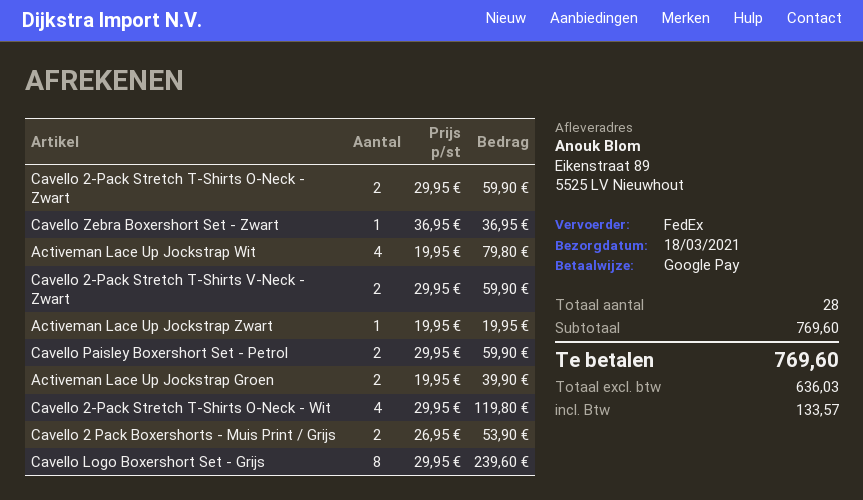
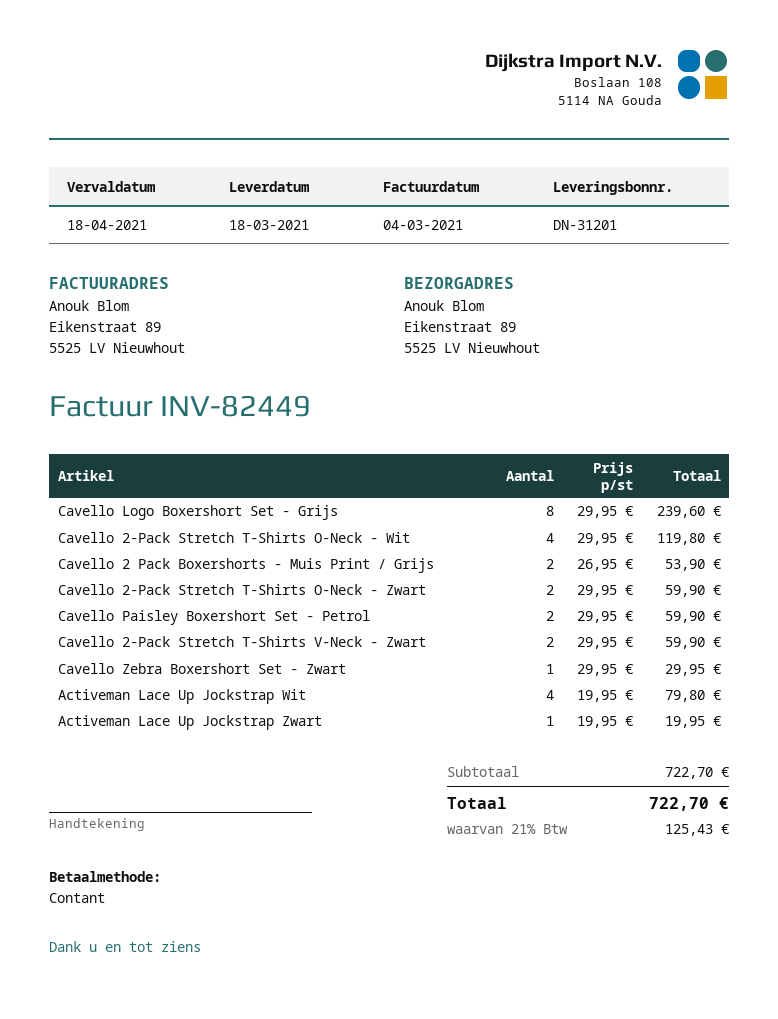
payment method: Google Pay -> cash
Cavello Zebra Boxershort Set - Zwart: 1 x 36.95 = 36.95 -> 1 x 29.95 = 29.95
Activeman Lace Up Jockstrap Groen: 2 x 19.95 = 39.90 -> none
subtotal: 769.60 -> 722.70
tax: 133.57 -> 125.43
total: 769.60 -> 722.70

